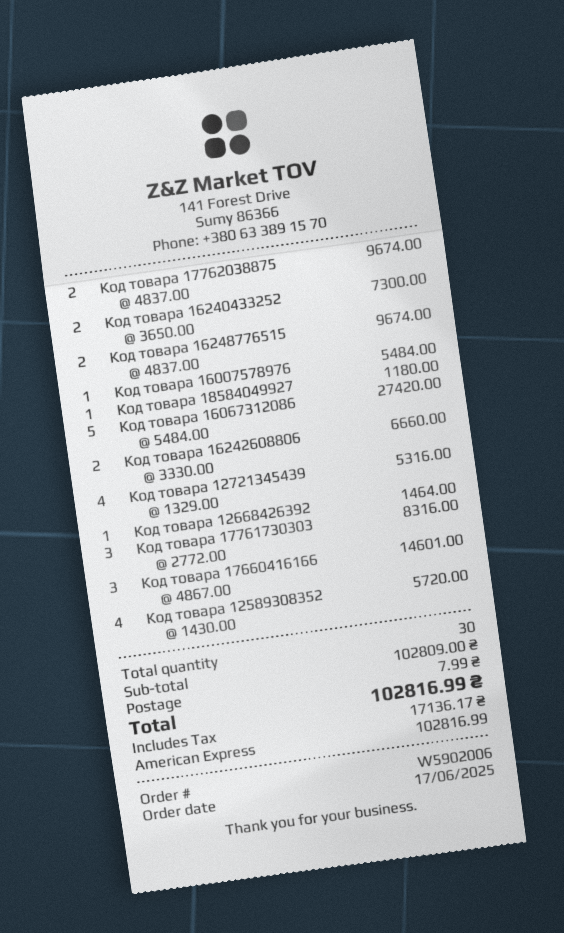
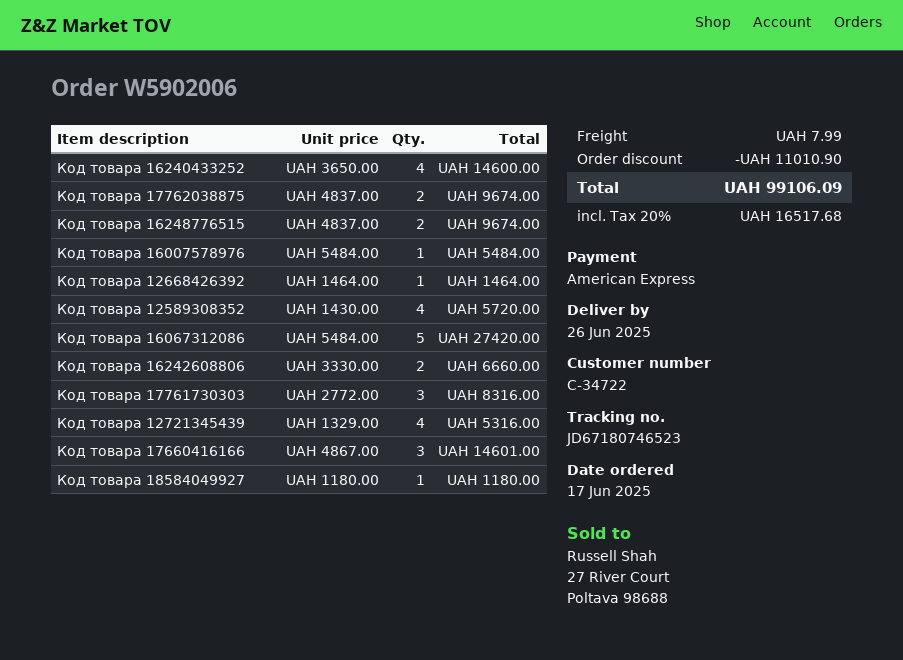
Код товара 16240433252: 2 x 3650.00 = 7300.00 -> 4 x 3650.00 = 14600.00
discount: none -> 11010.90
tax: 17136.17 -> 16517.68
total: 102816.99 -> 99106.09

